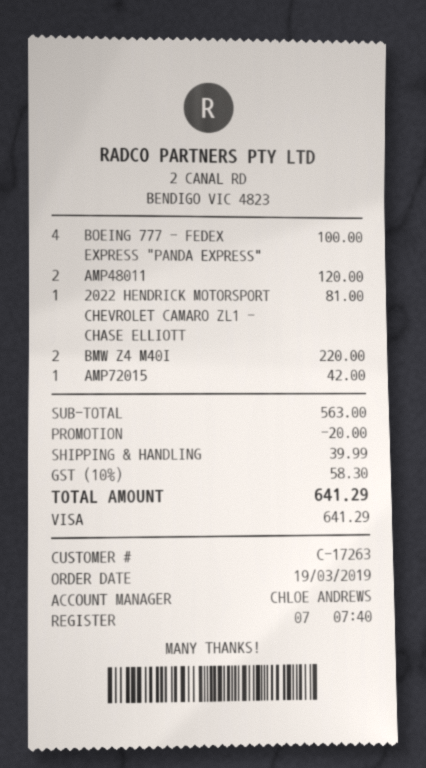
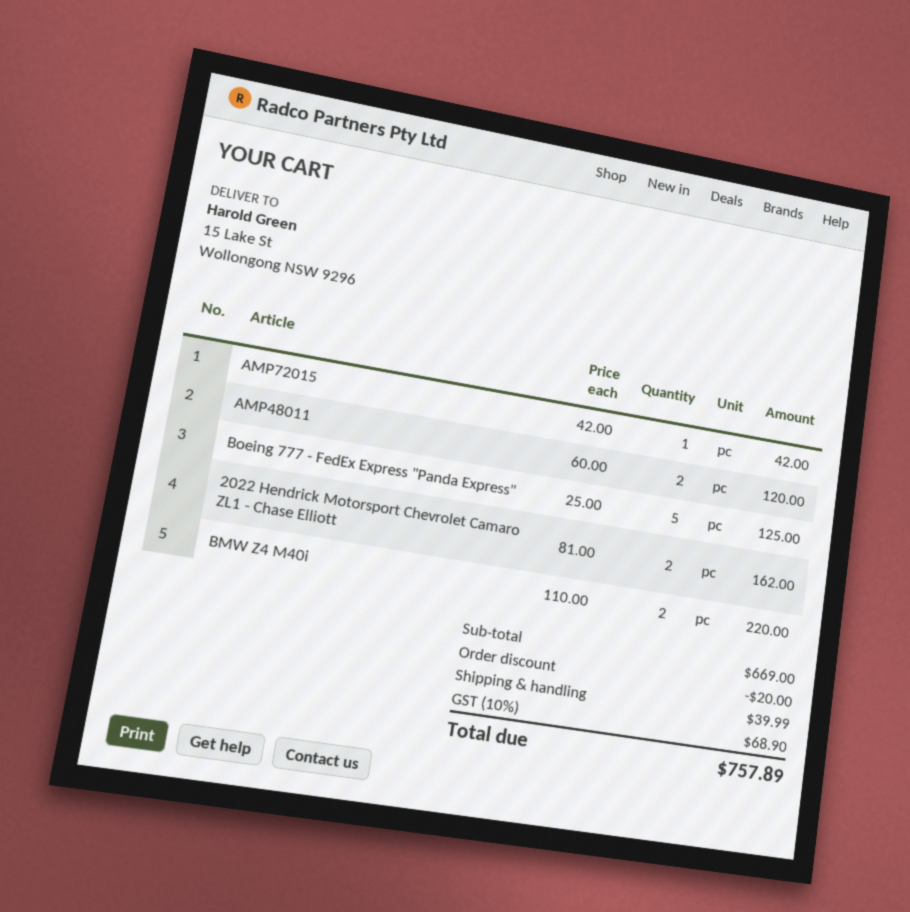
BOEING 777 - FEDEX EXPRESS "PANDA EXPRESS": 4 for 100.00 -> 5 for 125.00
2022 HENDRICK MOTORSPORT CHEVROLET CAMARO ZL1 - CHASE ELLIOTT: 1 for 81.00 -> 2 for 162.00
subtotal: 563.00 -> 669.00
tax: 10% = 58.30 -> 10% = 68.90
total: 641.29 -> 757.89

